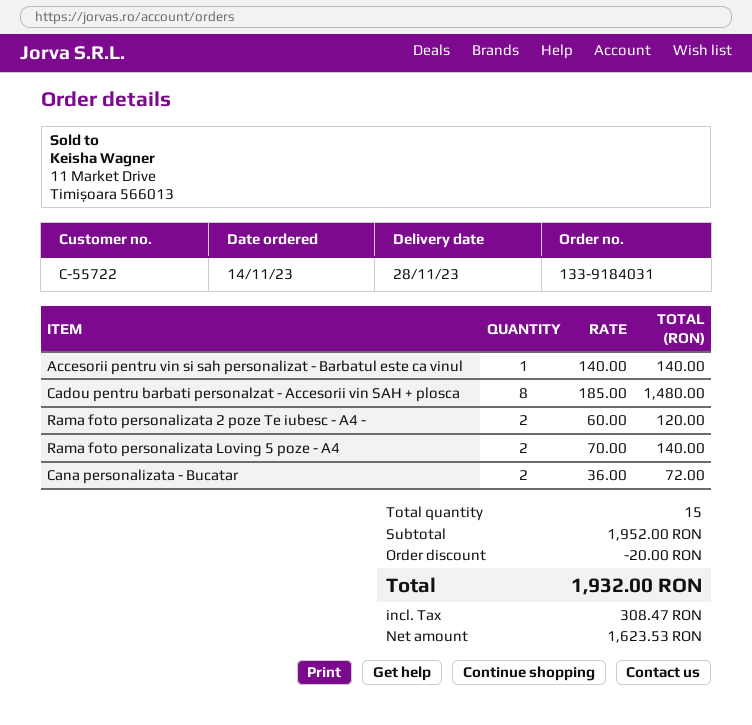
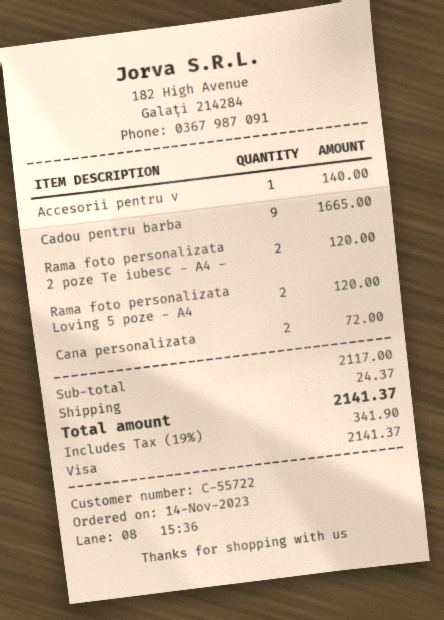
Cadou pentru barbati personalzat - Accesorii vin SAH + plosca: 8 for 1480.00 -> 9 for 1665.00
Rama foto personalizata Loving 5 poze - A4: 2 for 140.00 -> 2 for 120.00
subtotal: 1952.00 -> 2117.00
discount: 20.00 -> none
shipping: none -> 24.37
tax: 308.47 -> 341.90
total: 1932.00 -> 2141.37

